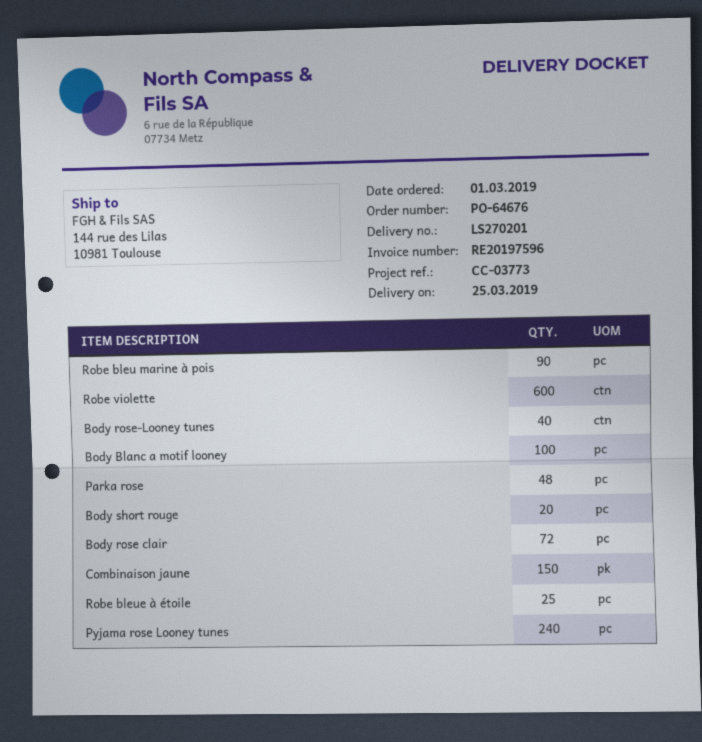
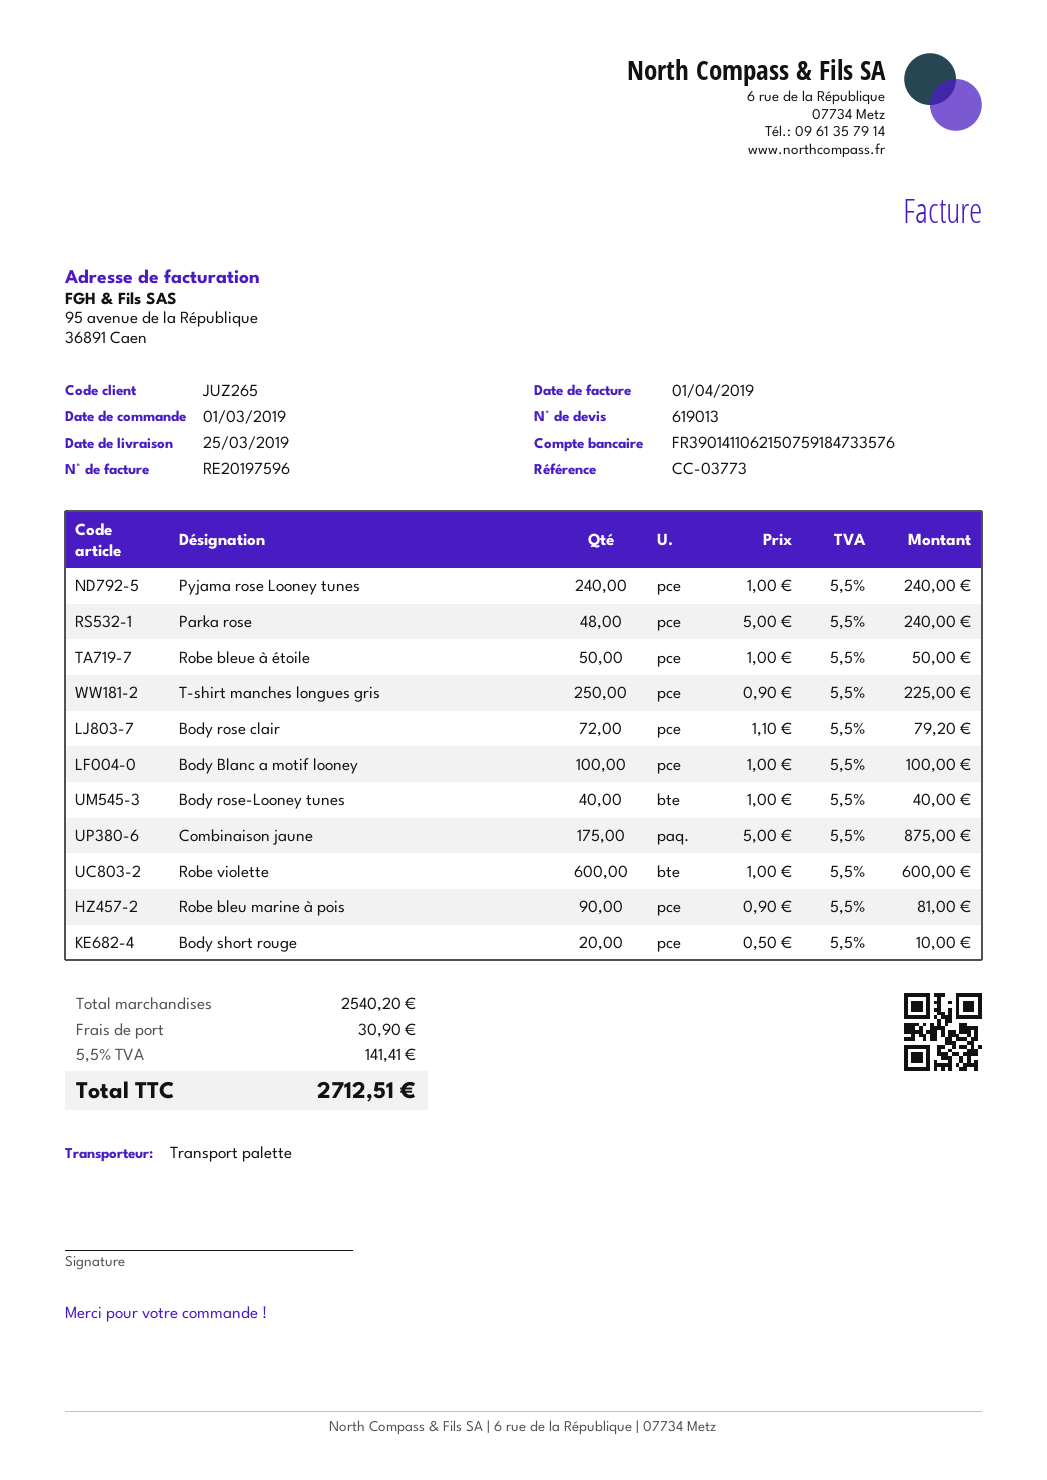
Combinaison jaune: 150 -> 175
Robe bleue à étoile: 25 -> 50
T-shirt manches longues gris: none -> 250

